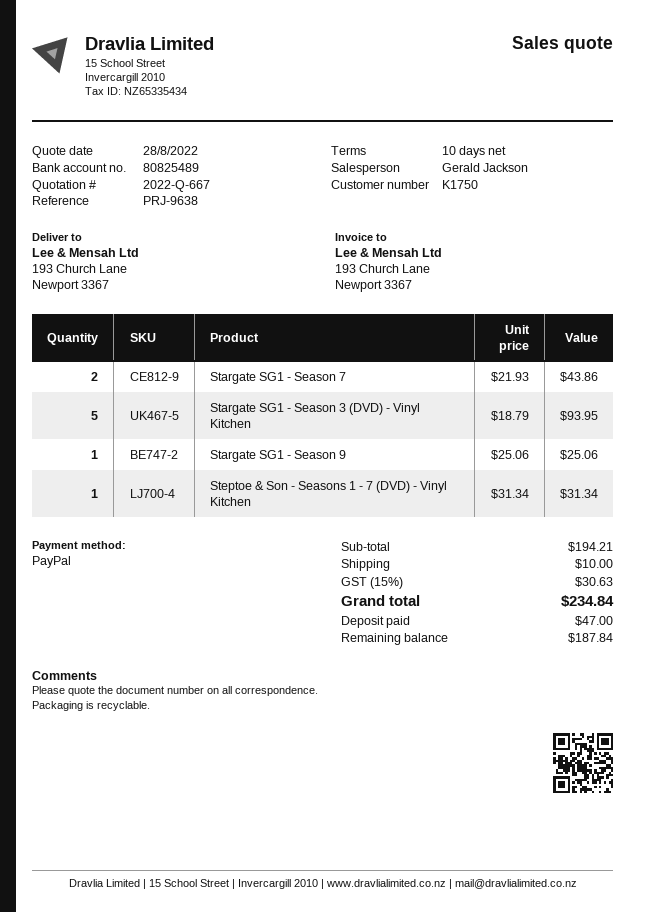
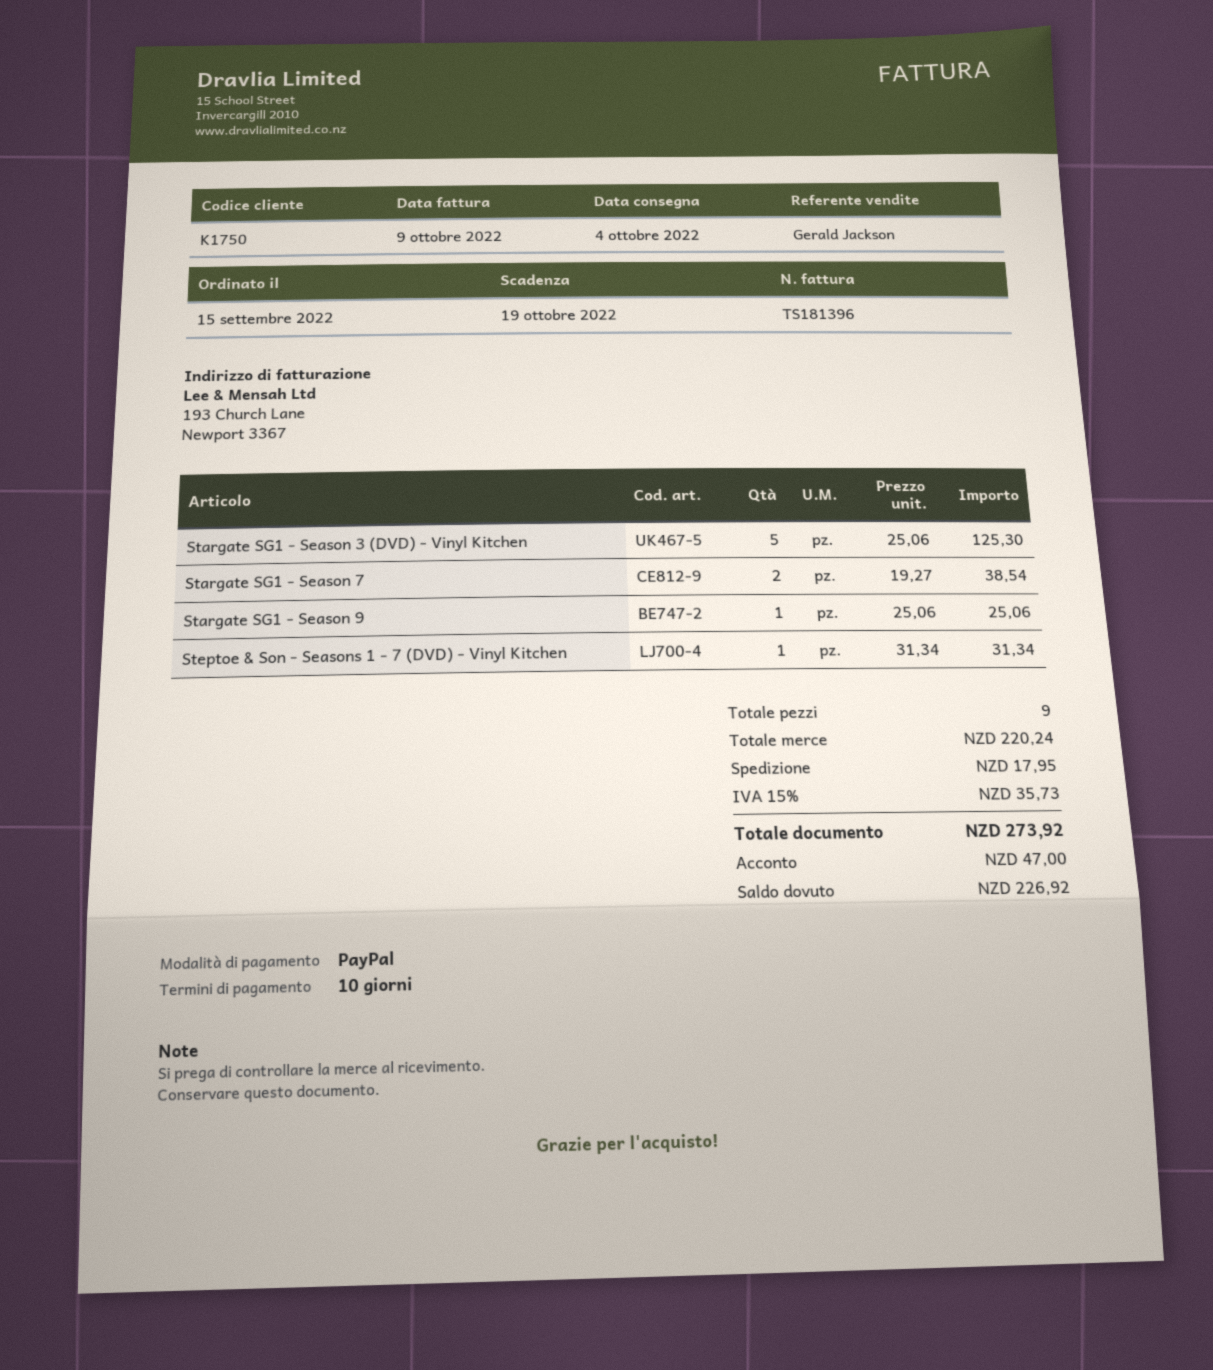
Stargate SG1 - Season 7: 2 x 21.93 = 43.86 -> 2 x 19.27 = 38.54
Stargate SG1 - Season 3 (DVD) - Vinyl Kitchen: 5 x 18.79 = 93.95 -> 5 x 25.06 = 125.30
subtotal: 194.21 -> 220.24
shipping: 10.00 -> 17.95
tax: 15% = 30.63 -> 15% = 35.73
total: 234.84 -> 273.92
balance: 187.84 -> 226.92

